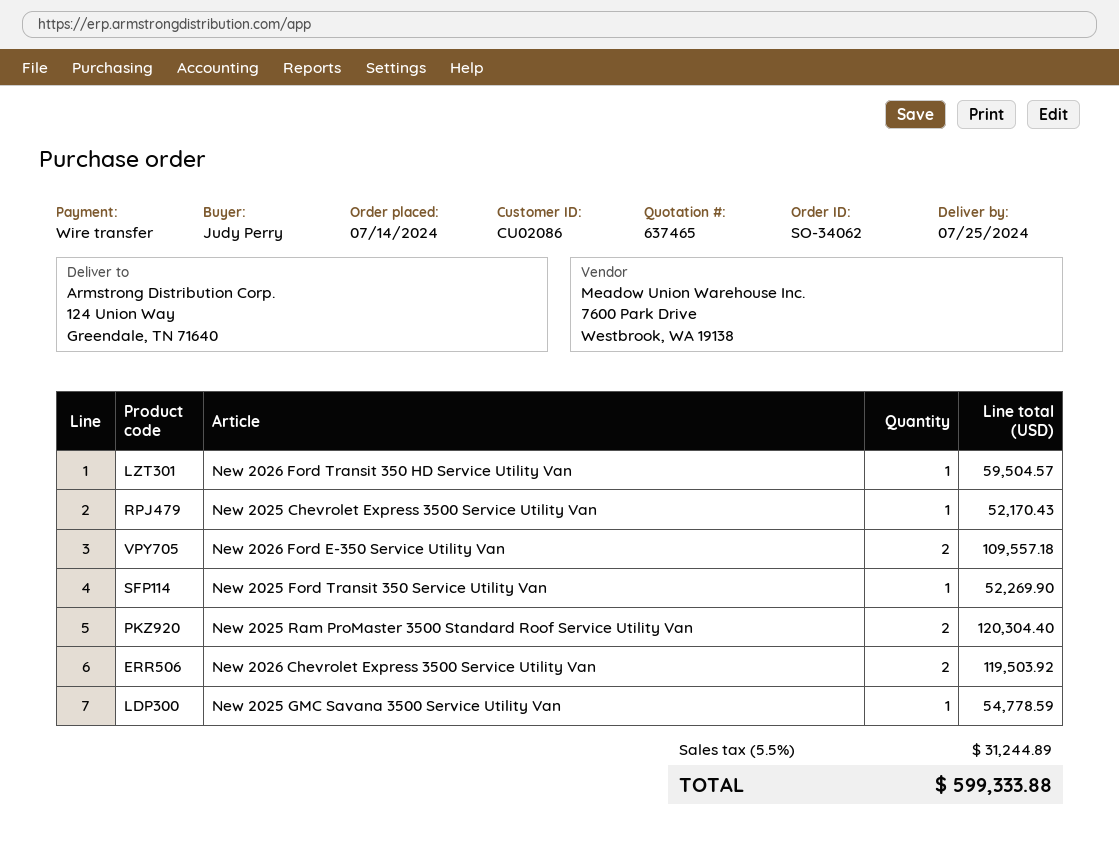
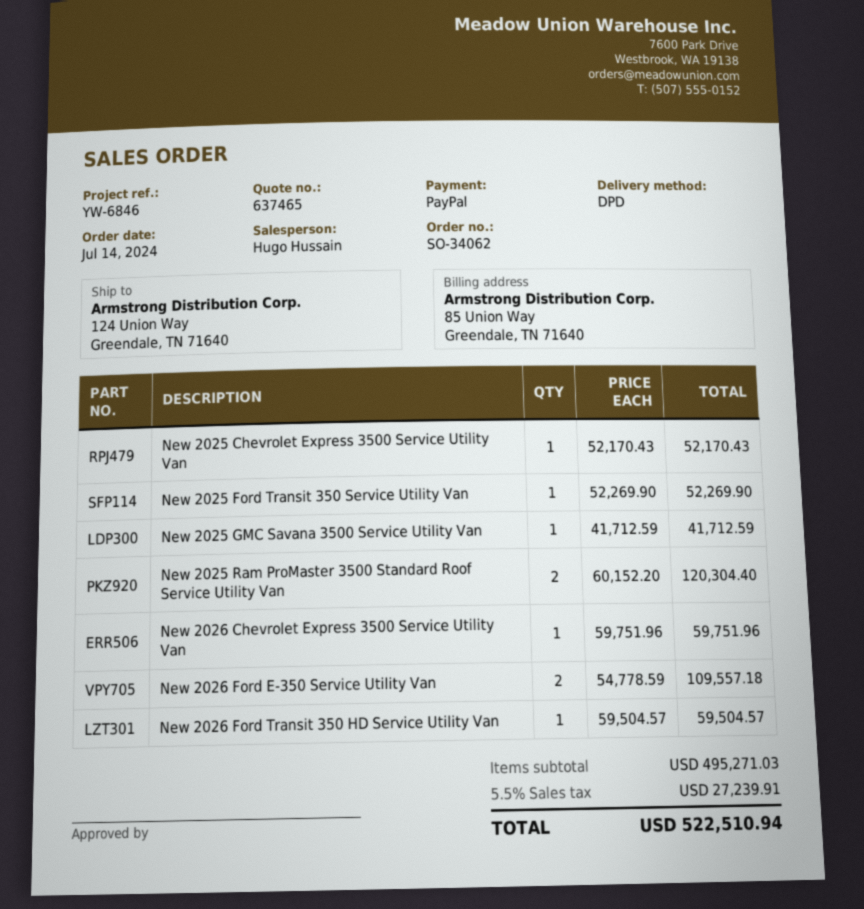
payment method: bank transfer -> PayPal
New 2026 Chevrolet Express 3500 Service Utility Van: 2 for 119503.92 -> 1 for 59751.96
New 2025 GMC Savana 3500 Service Utility Van: 1 for 54778.59 -> 1 for 41712.59
tax: 5.5% = 31244.89 -> 5.5% = 27239.91
total: 599333.88 -> 522510.94

